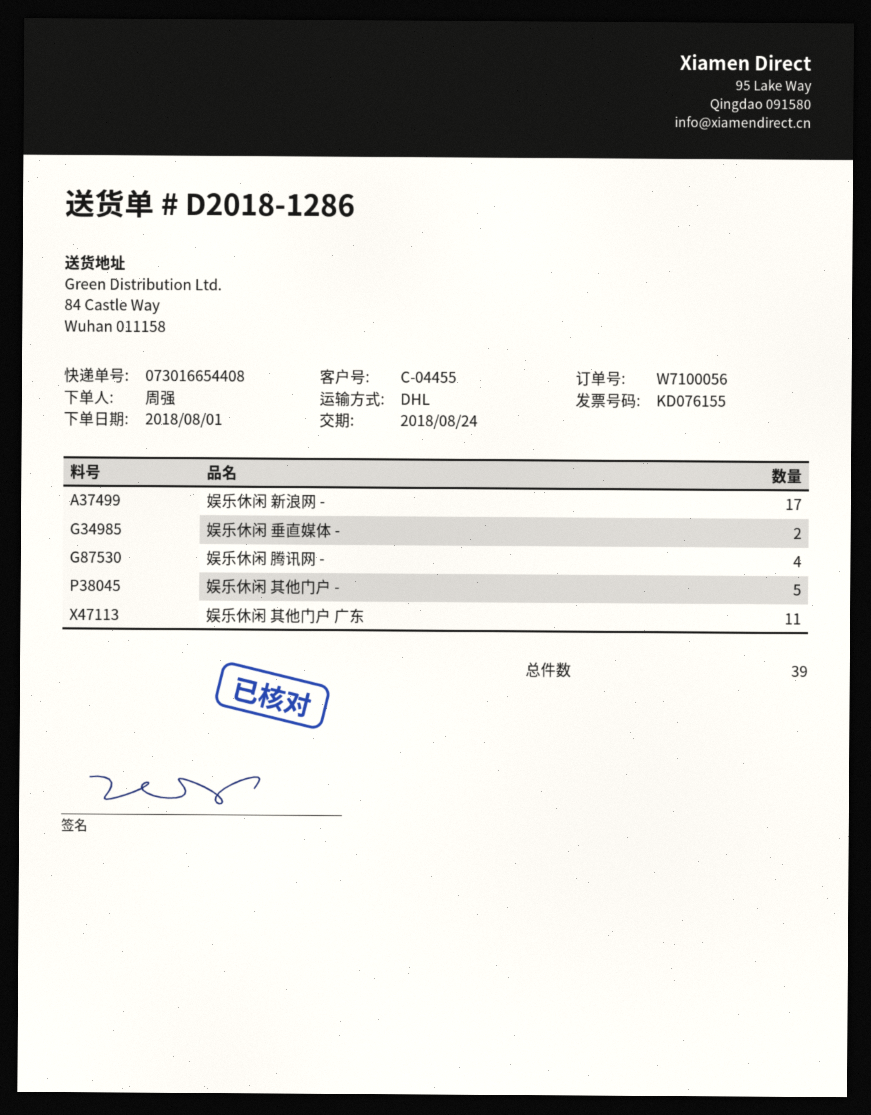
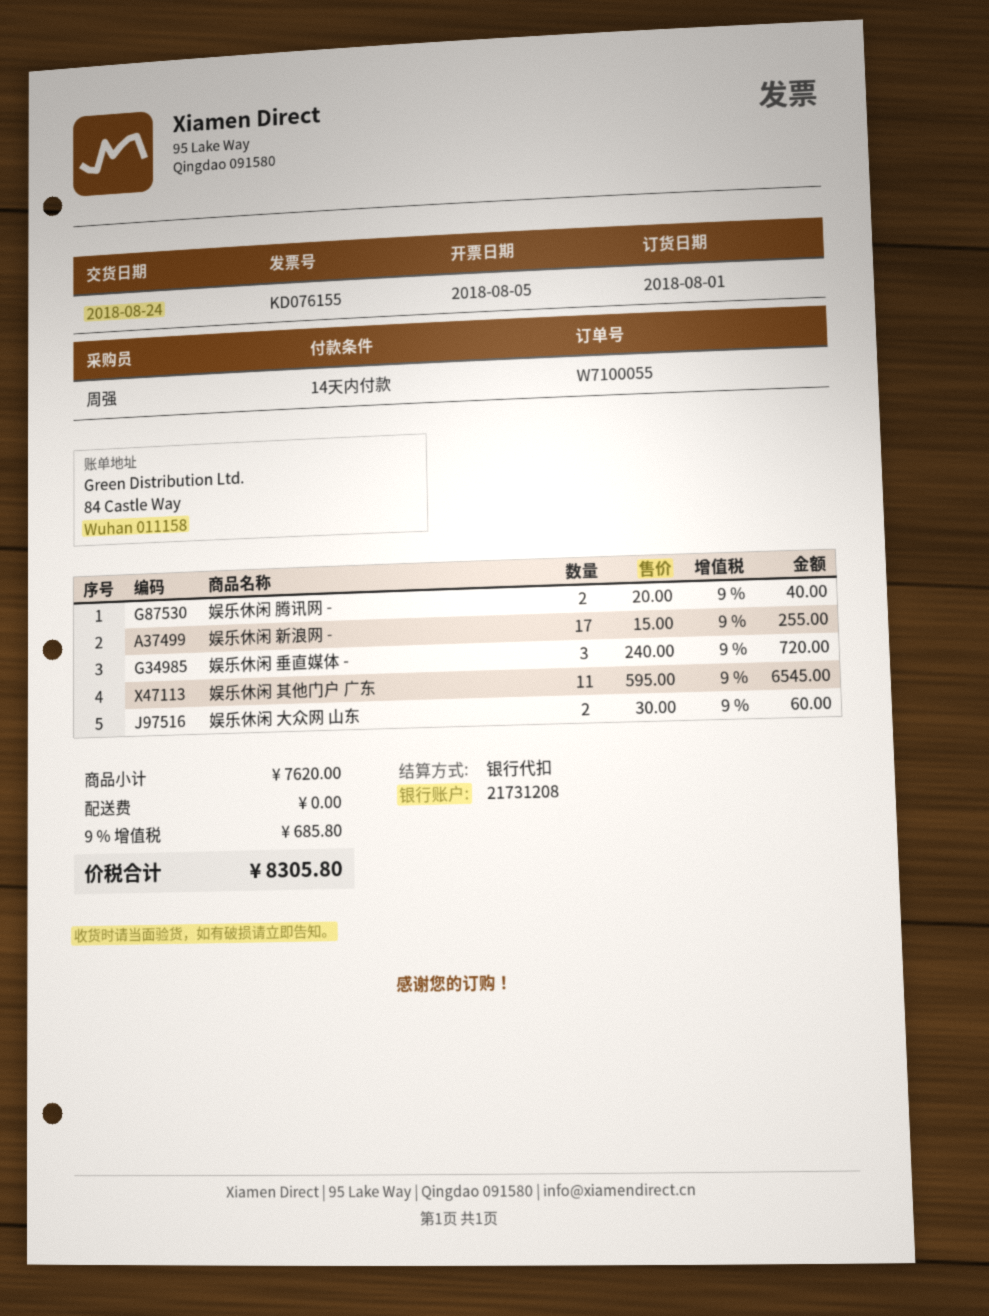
order number: W7100056 -> W7100055
娱乐休闲 垂直媒体 -: 2 -> 3
娱乐休闲 腾讯网 -: 4 -> 2
娱乐休闲 其他门户 -: 5 -> none
娱乐休闲 大众网 山东: none -> 2

